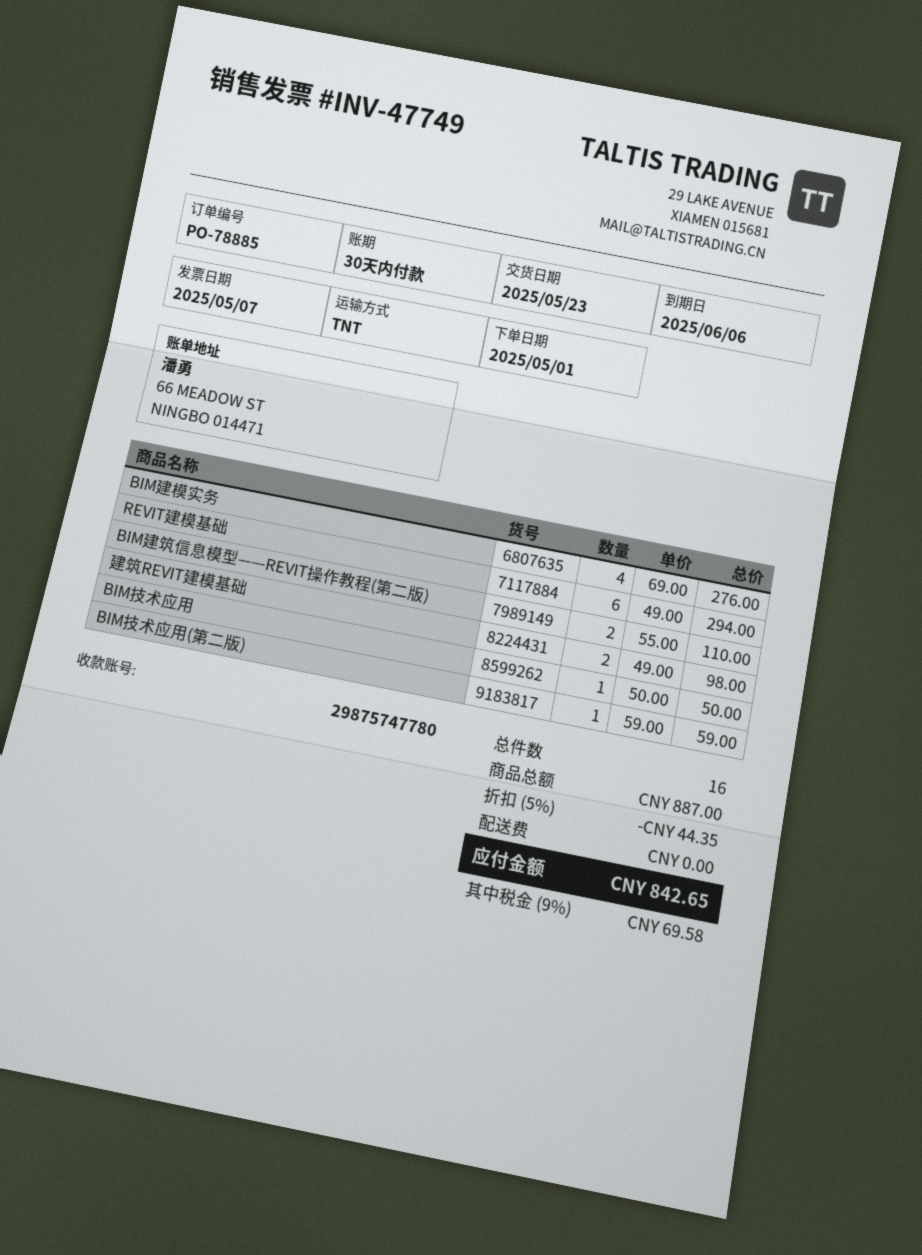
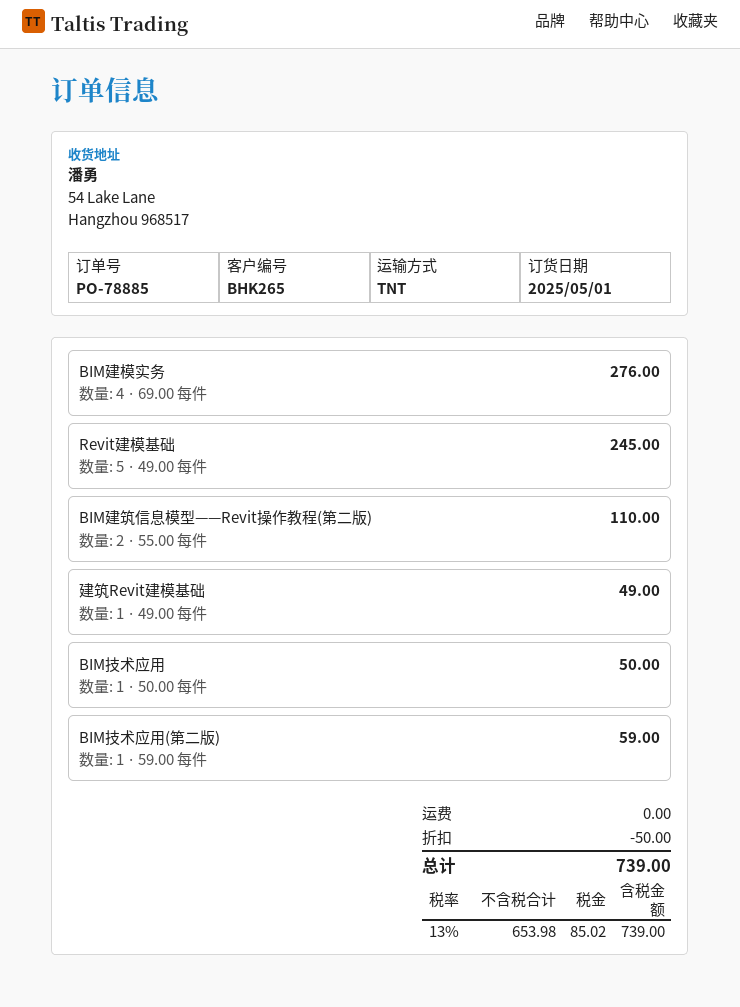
REVIT建模基础: 6 x 49.00 = 294.00 -> 5 x 49.00 = 245.00
建筑REVIT建模基础: 2 x 49.00 = 98.00 -> 1 x 49.00 = 49.00
discount: 44.35 -> 50.00
tax: 9% = 69.58 -> 13% = 85.02
total: 842.65 -> 739.00

